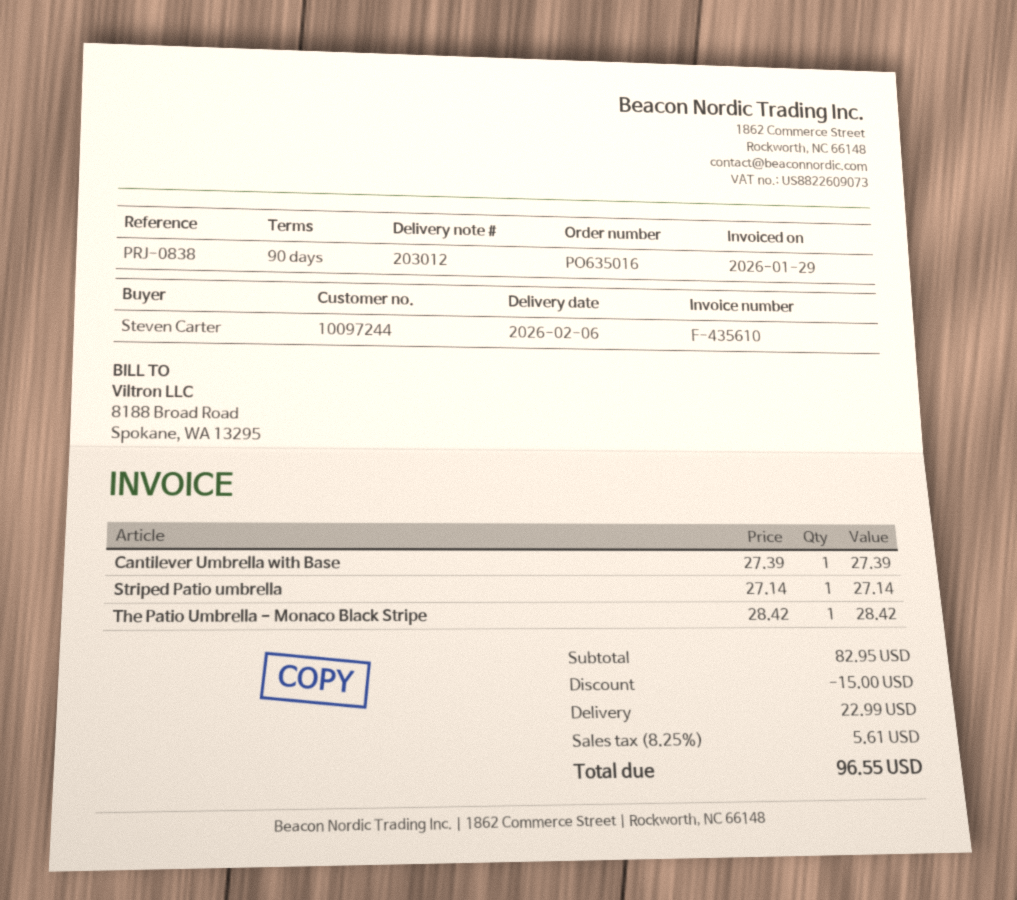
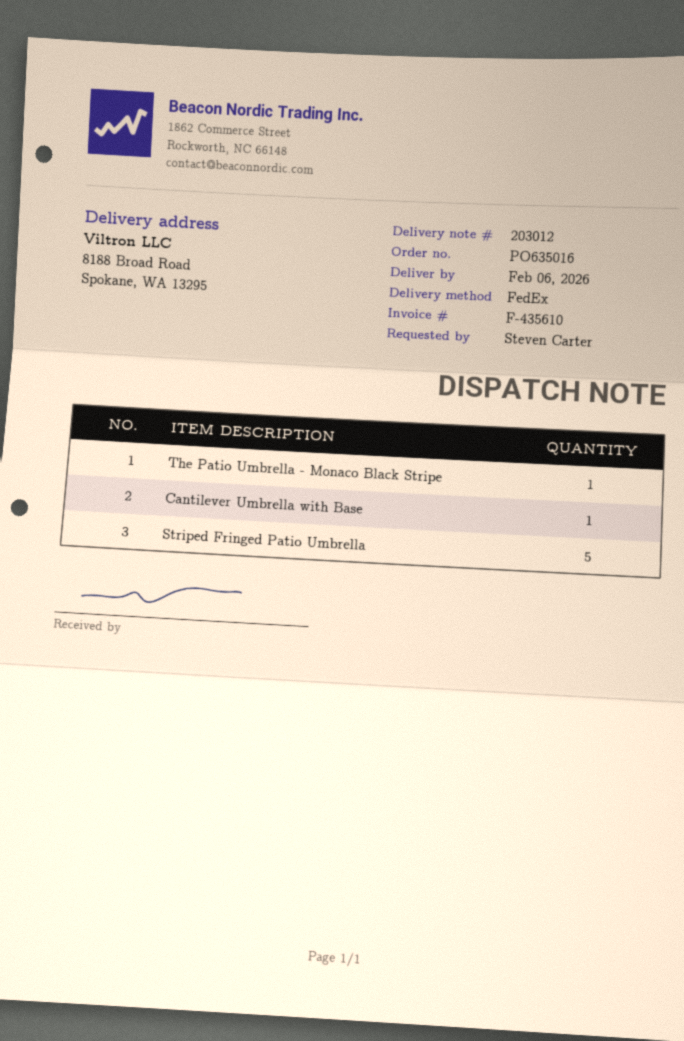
Striped Patio umbrella: 1 -> none
Striped Fringed Patio Umbrella: none -> 5

